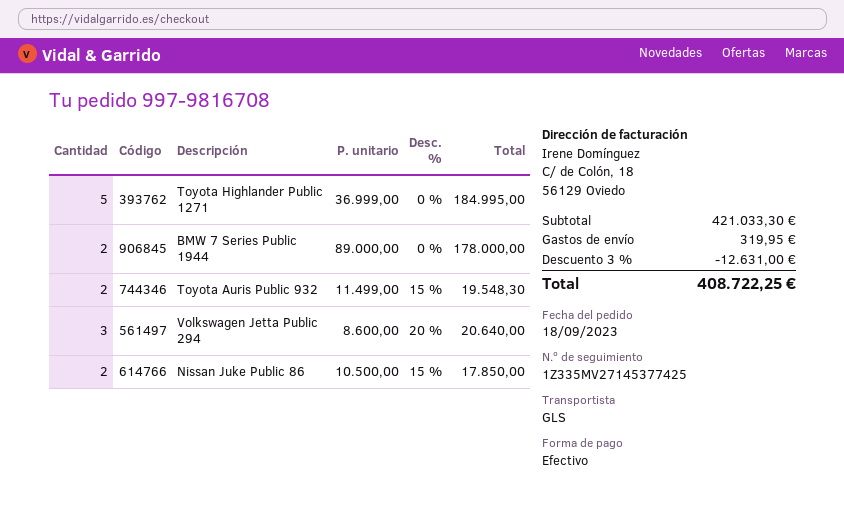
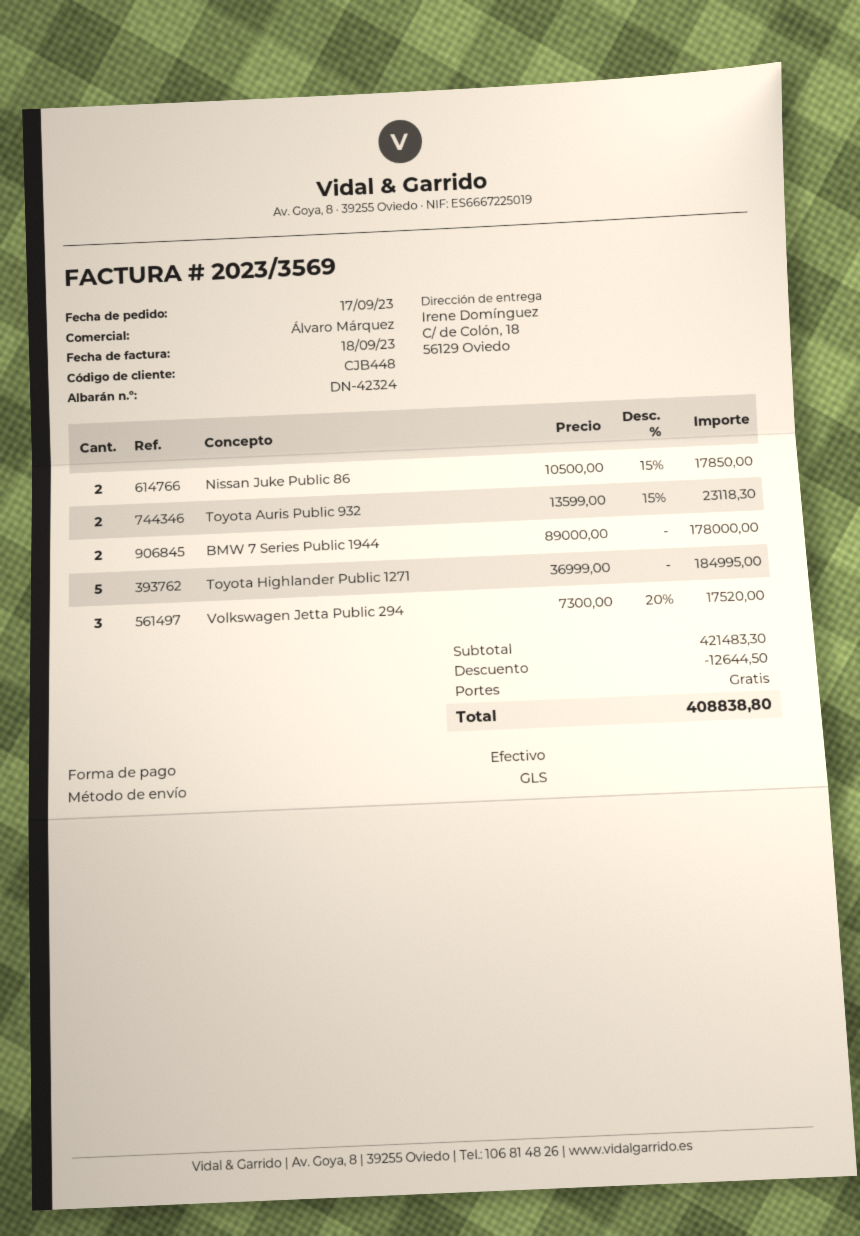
order date: 2023-09-18 -> 2023-09-17
Toyota Auris Public 932: 2 x 11499.00 - 15% = 19548.30 -> 2 x 13599.00 - 15% = 23118.30
Volkswagen Jetta Public 294: 3 x 8600.00 - 20% = 20640.00 -> 3 x 7300.00 - 20% = 17520.00
subtotal: 421033.30 -> 421483.30
discount: 12631.00 -> 12644.50
shipping: 319.95 -> 0.00
total: 408722.25 -> 408838.80

